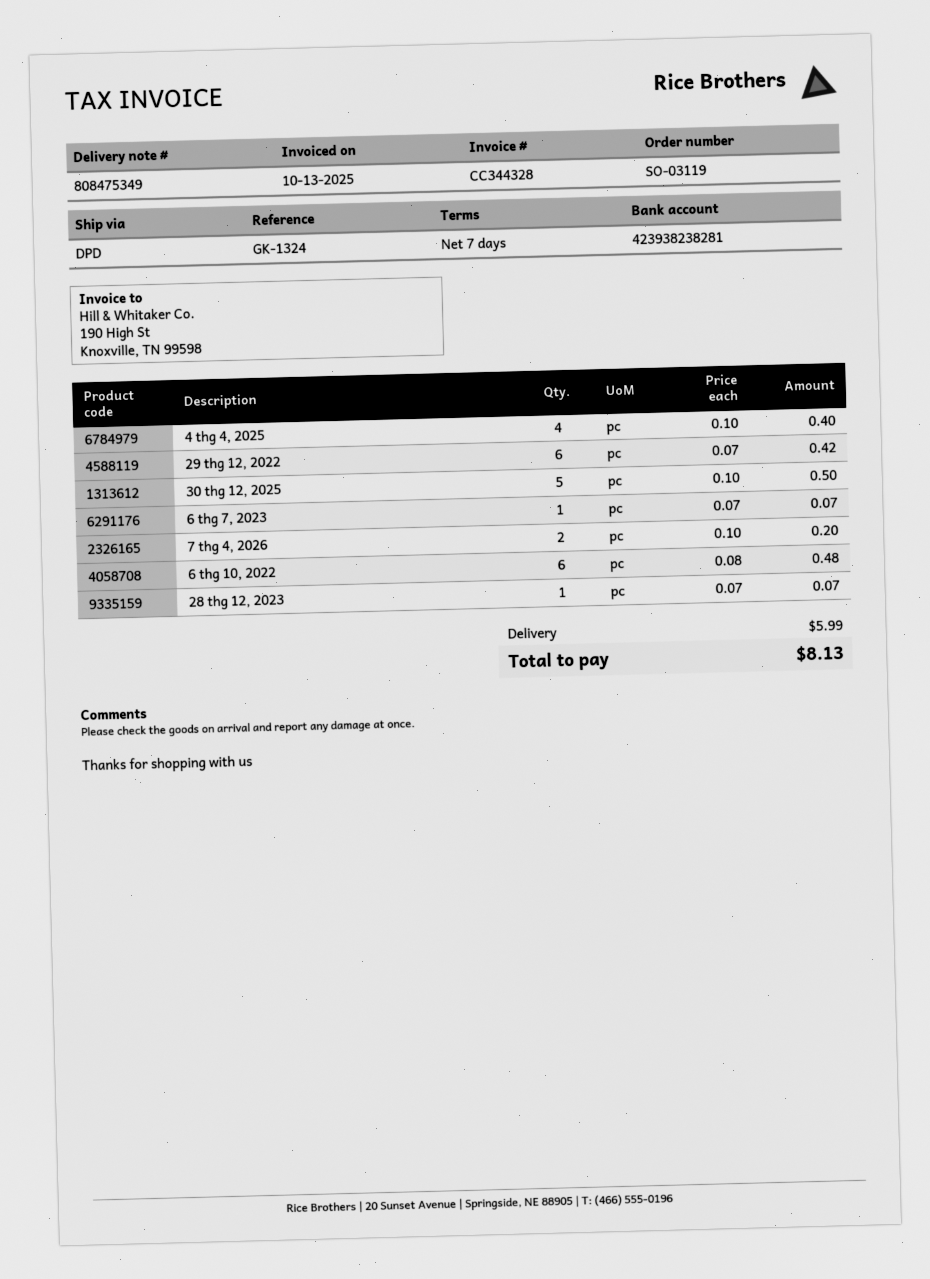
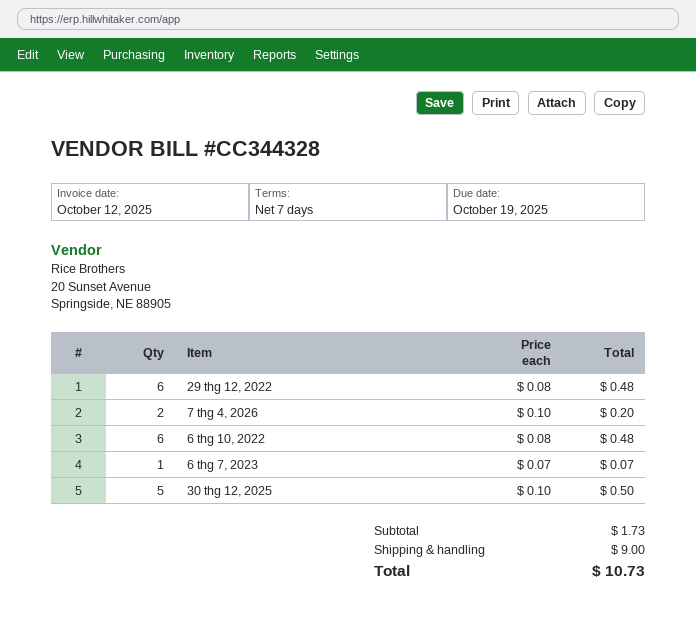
invoice date: 2025-10-13 -> 2025-10-12
4 thg 4, 2025: 4 x 0.10 = 0.40 -> none
29 thg 12, 2022: 6 x 0.07 = 0.42 -> 6 x 0.08 = 0.48
28 thg 12, 2023: 1 x 0.07 = 0.07 -> none
shipping: 5.99 -> 9.00
total: 8.13 -> 10.73

